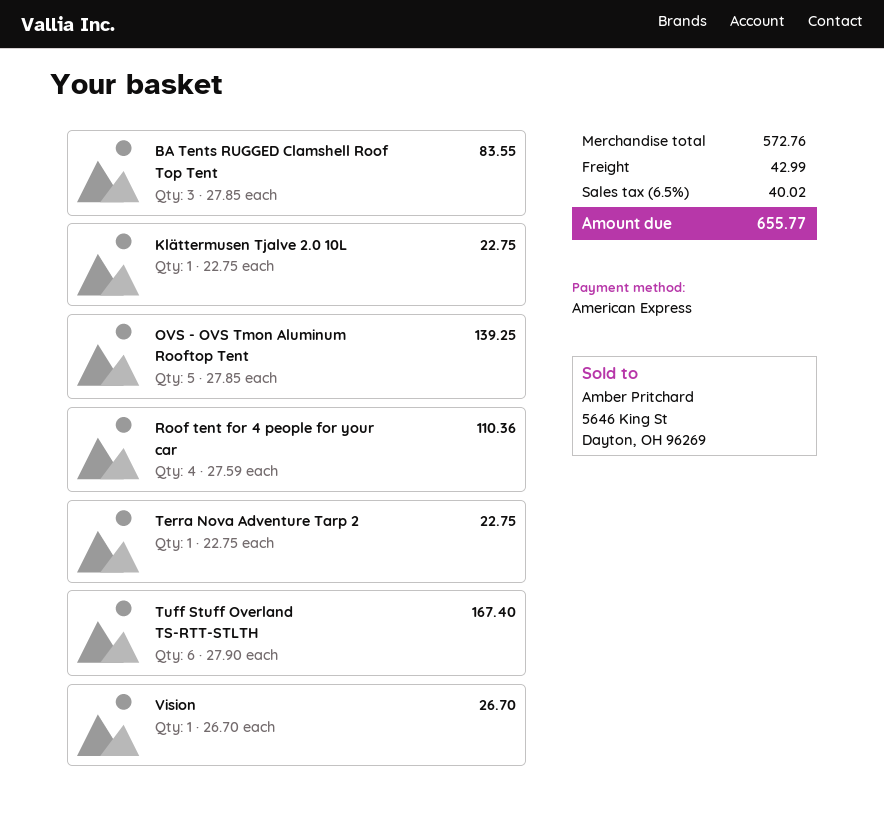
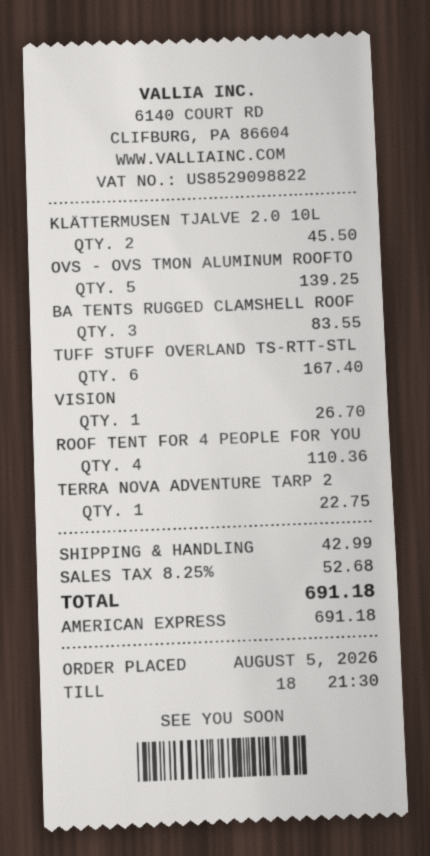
Klättermusen Tjalve 2.0 10L: 1 for 22.75 -> 2 for 45.50
tax: 6.5% = 40.02 -> 8.25% = 52.68
total: 655.77 -> 691.18

